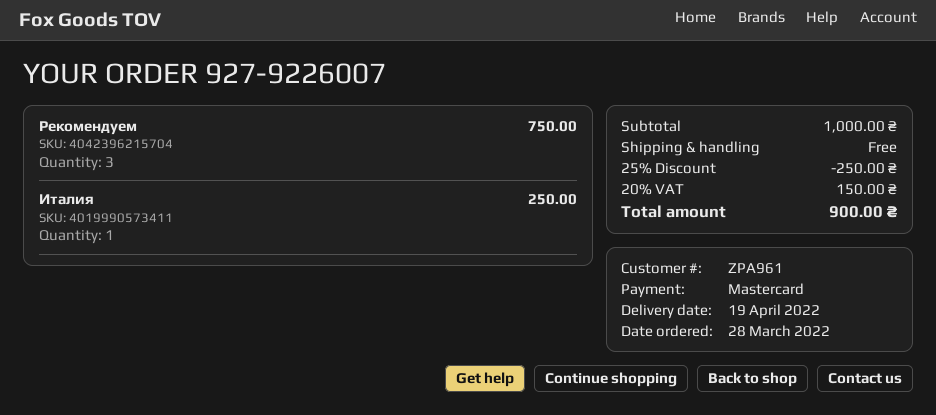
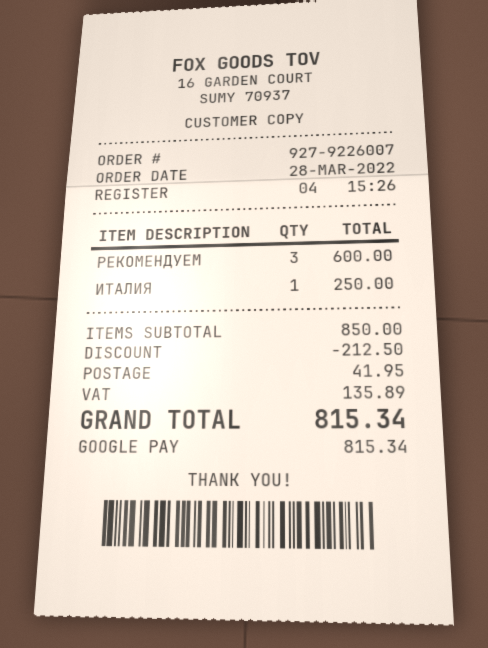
payment method: Mastercard -> Google Pay
Рекомендуем: 3 for 750.00 -> 3 for 600.00
subtotal: 1000.00 -> 850.00
discount: 250.00 -> 212.50
shipping: 0.00 -> 41.95
tax: 150.00 -> 135.89
total: 900.00 -> 815.34

